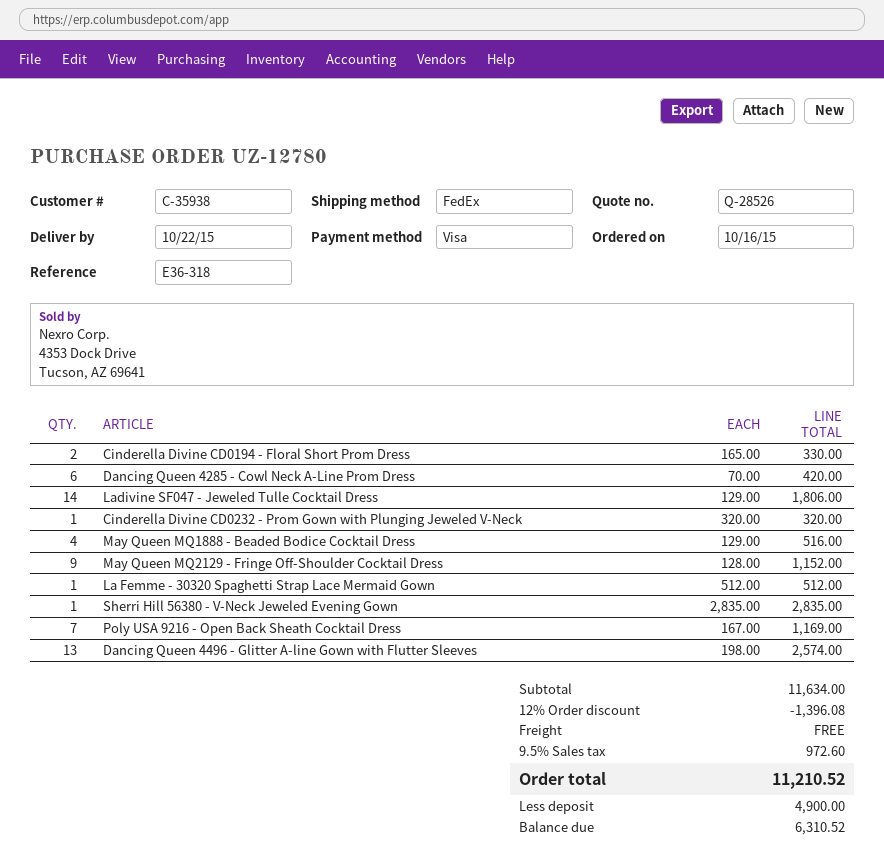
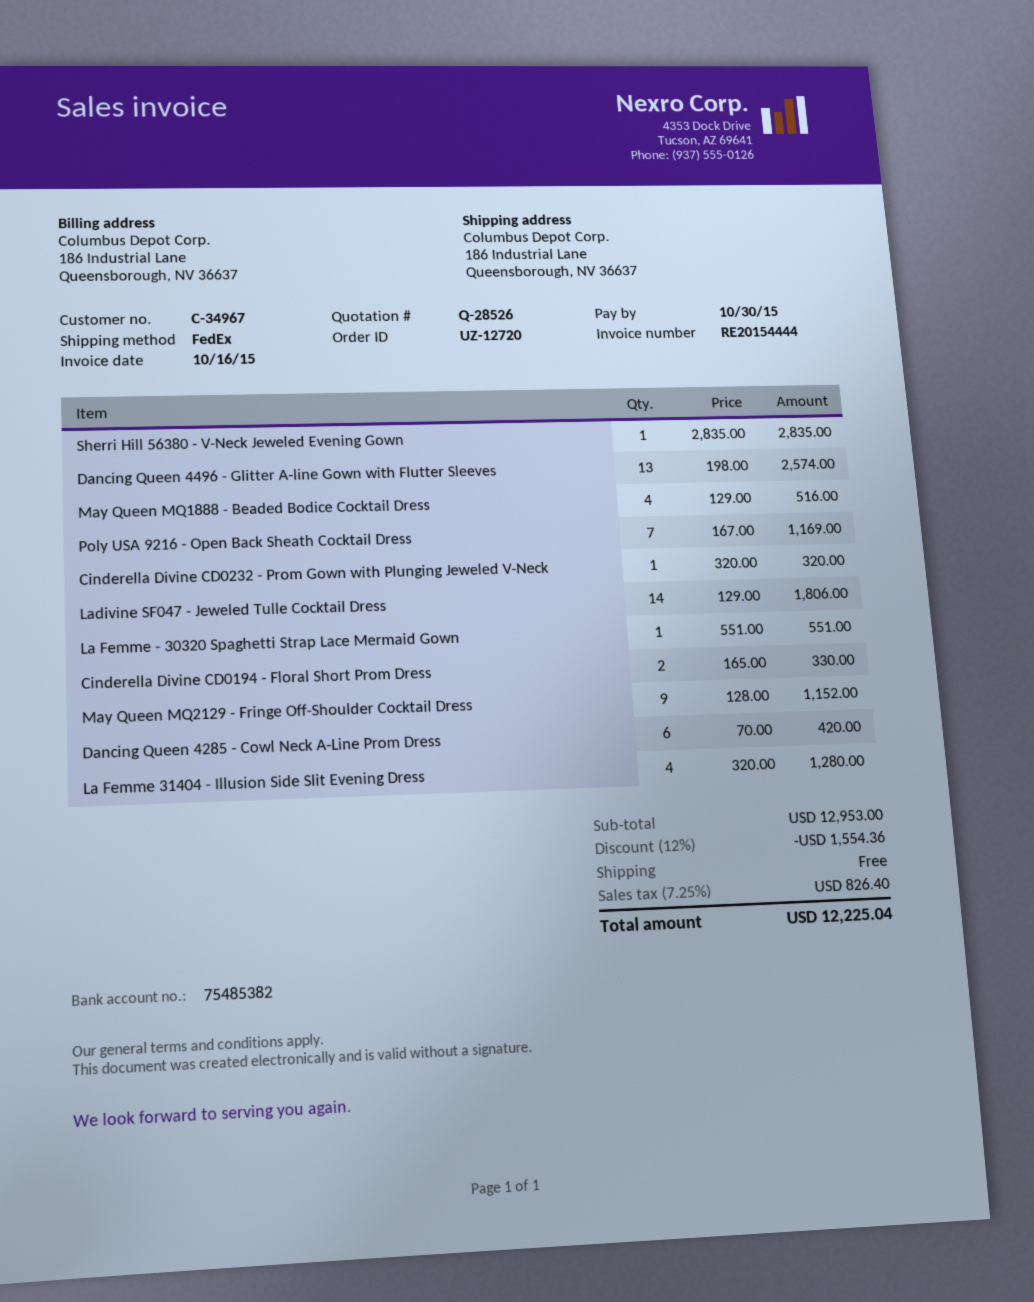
order number: UZ-12780 -> UZ-12720
customer number: C-35938 -> C-34967
La Femme - 30320 Spaghetti Strap Lace Mermaid Gown: 1 x 512.00 = 512.00 -> 1 x 551.00 = 551.00
La Femme 31404 - Illusion Side Slit Evening Dress: none -> 4 x 320.00 = 1280.00
subtotal: 11634.00 -> 12953.00
discount: 12% = 1396.08 -> 12% = 1554.36
tax: 9.5% = 972.60 -> 7.25% = 826.40
total: 11210.52 -> 12225.04

